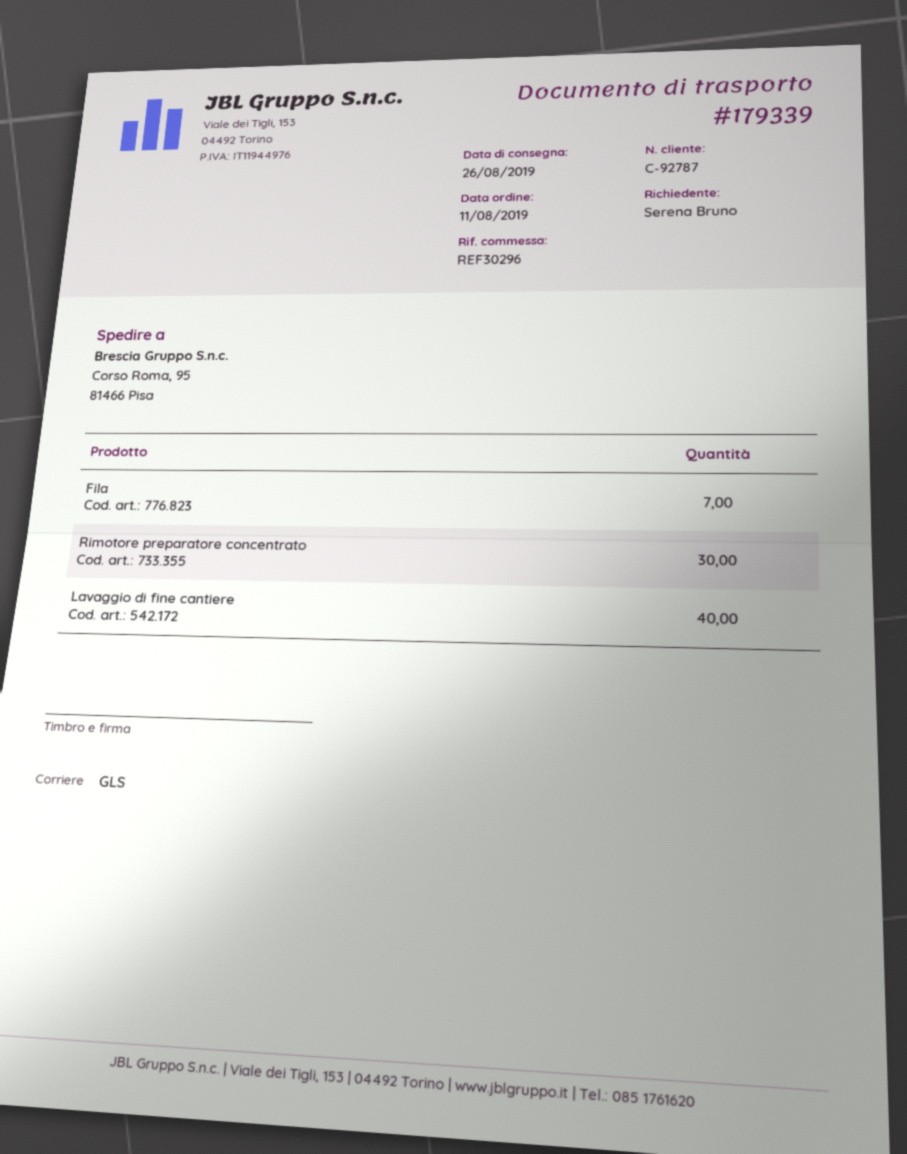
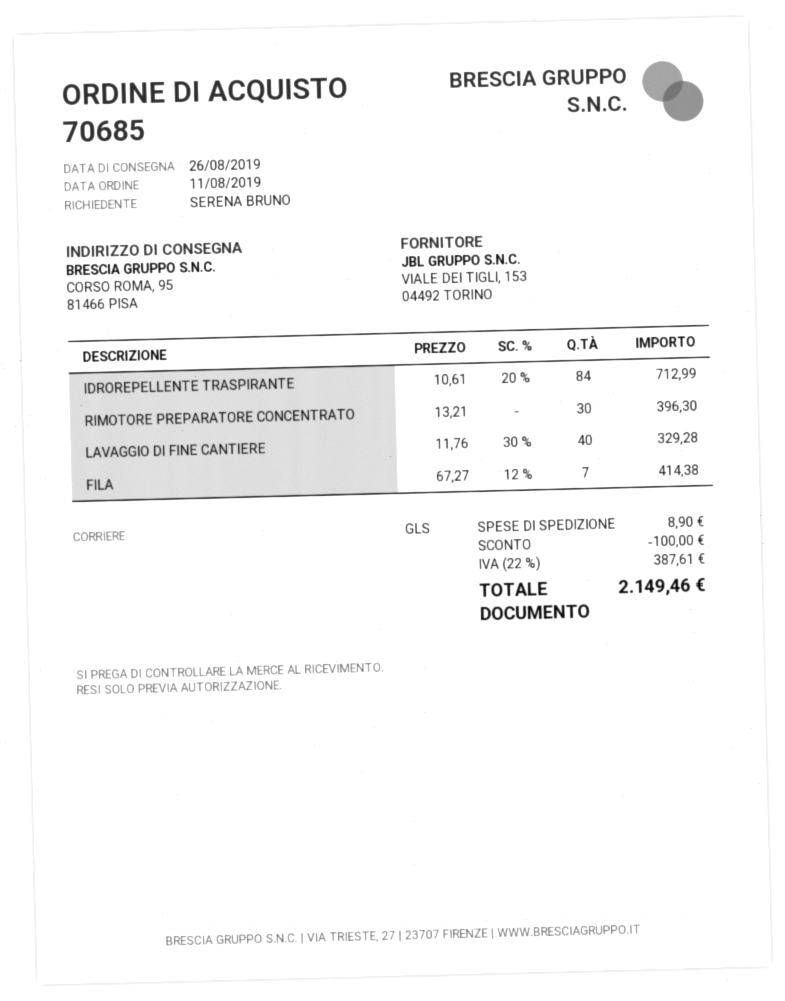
IDROREPELLENTE TRASPIRANTE: none -> 84

